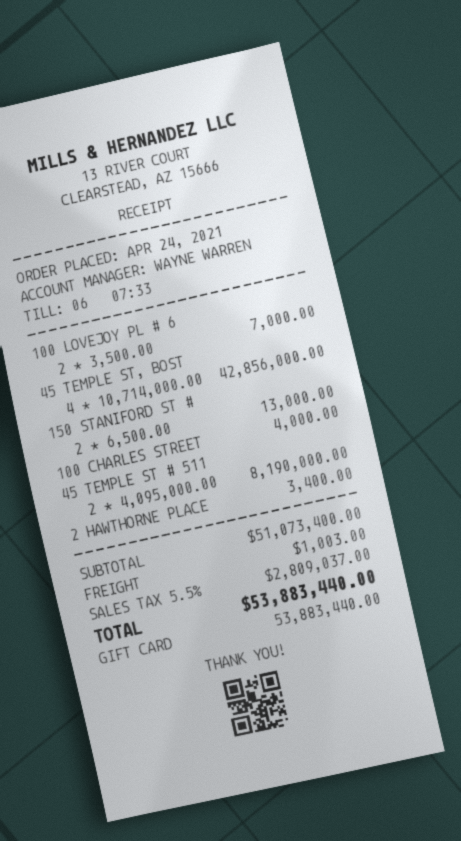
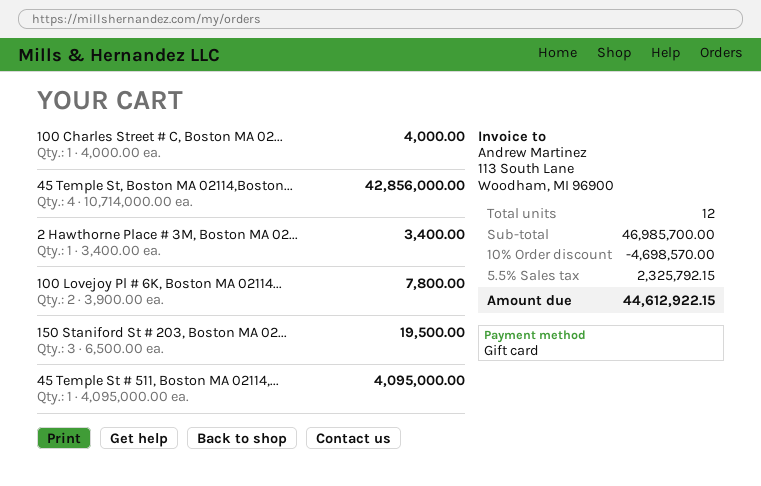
100 LOVEJOY PL # 6: 2 x 3500.00 = 7000.00 -> 2 x 3900.00 = 7800.00
150 STANIFORD ST #: 2 x 6500.00 = 13000.00 -> 3 x 6500.00 = 19500.00
45 TEMPLE ST # 511: 2 x 4095000.00 = 8190000.00 -> 1 x 4095000.00 = 4095000.00
subtotal: 51073400.00 -> 46985700.00
discount: none -> 10% = 4698570.00
shipping: 1003.00 -> none
tax: 5.5% = 2809037.00 -> 5.5% = 2325792.15
total: 53883440.00 -> 44612922.15

